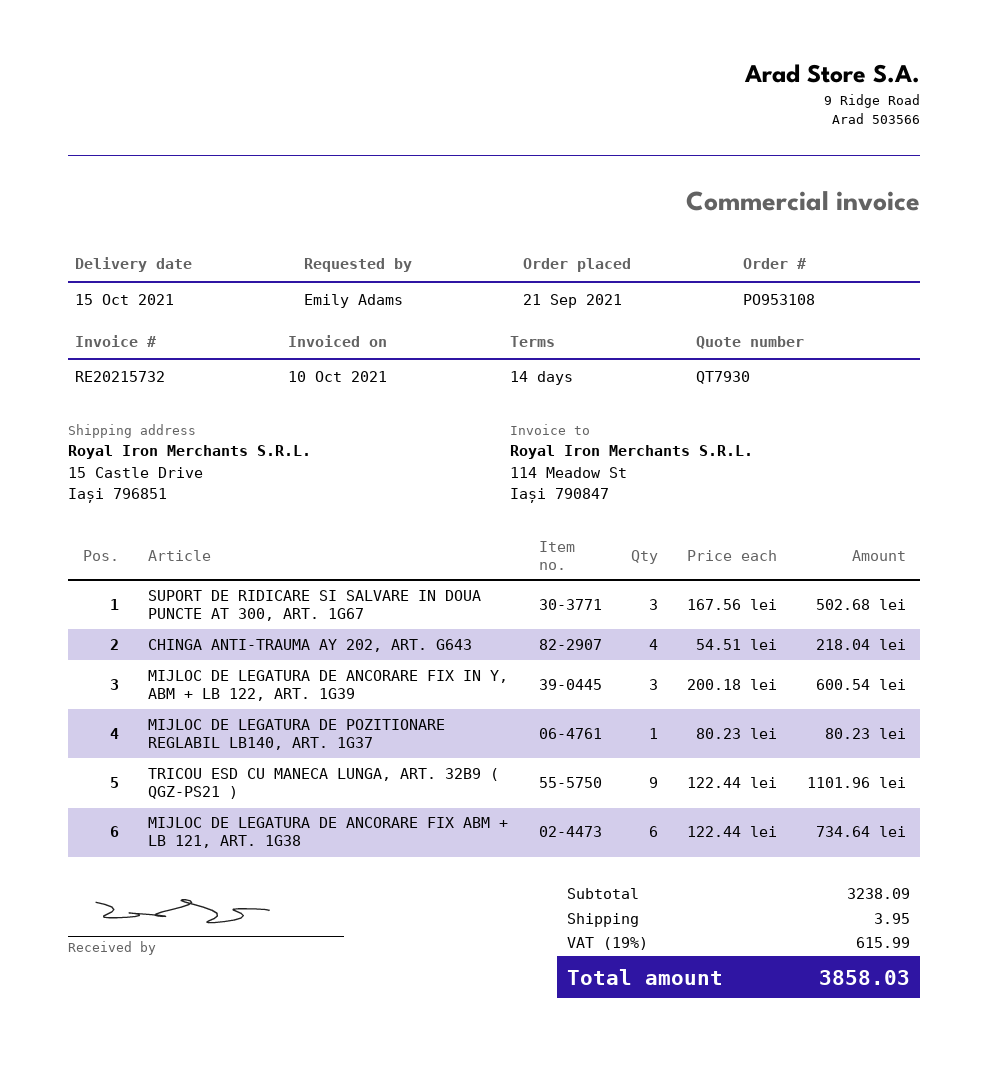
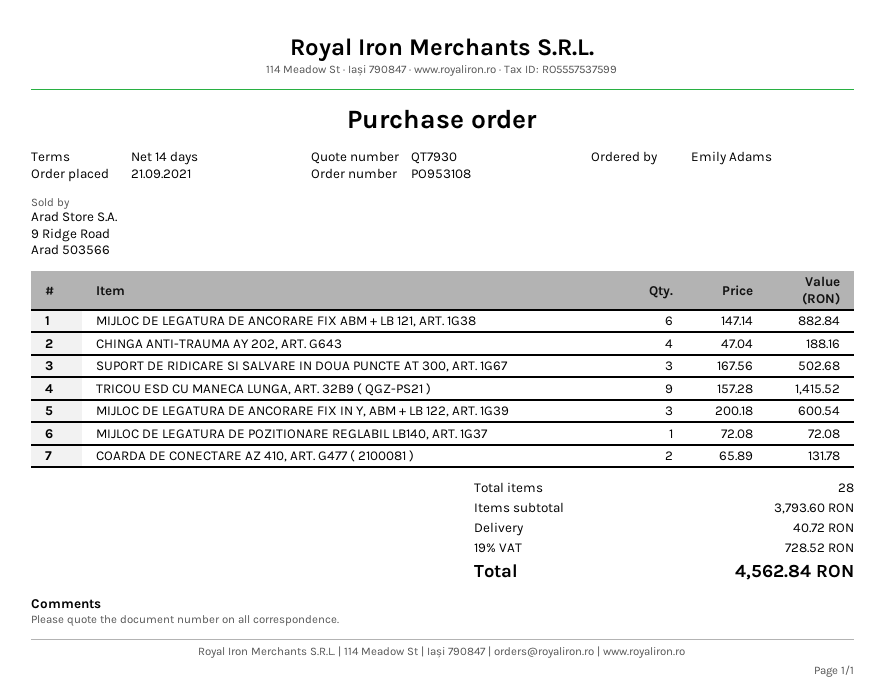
CHINGA ANTI-TRAUMA AY 202, ART. G643: 4 x 54.51 = 218.04 -> 4 x 47.04 = 188.16
MIJLOC DE LEGATURA DE POZITIONARE REGLABIL LB140, ART. 1G37: 1 x 80.23 = 80.23 -> 1 x 72.08 = 72.08
TRICOU ESD CU MANECA LUNGA, ART. 32B9 ( QGZ-PS21 ): 9 x 122.44 = 1101.96 -> 9 x 157.28 = 1415.52
MIJLOC DE LEGATURA DE ANCORARE FIX ABM + LB 121, ART. 1G38: 6 x 122.44 = 734.64 -> 6 x 147.14 = 882.84
COARDA DE CONECTARE AZ 410, ART. G477 ( 2100081 ): none -> 2 x 65.89 = 131.78
subtotal: 3238.09 -> 3793.60
shipping: 3.95 -> 40.72
tax: 19% = 615.99 -> 19% = 728.52
total: 3858.03 -> 4562.84

